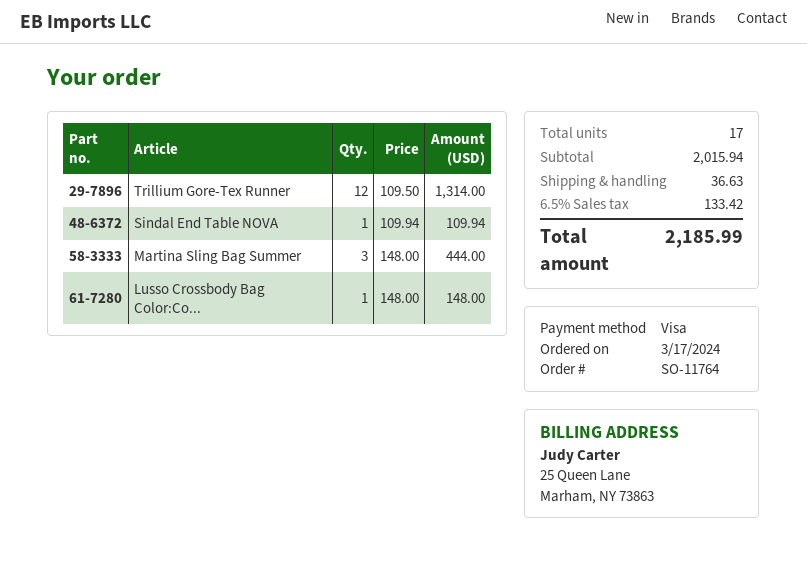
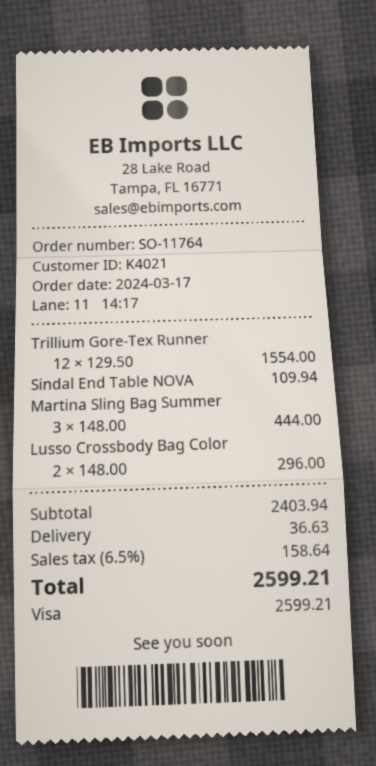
Trillium Gore-Tex Runner: 12 x 109.50 = 1314.00 -> 12 x 129.50 = 1554.00
Lusso Crossbody Bag Color:Co...: 1 x 148.00 = 148.00 -> 2 x 148.00 = 296.00
subtotal: 2015.94 -> 2403.94
tax: 6.5% = 133.42 -> 6.5% = 158.64
total: 2185.99 -> 2599.21

